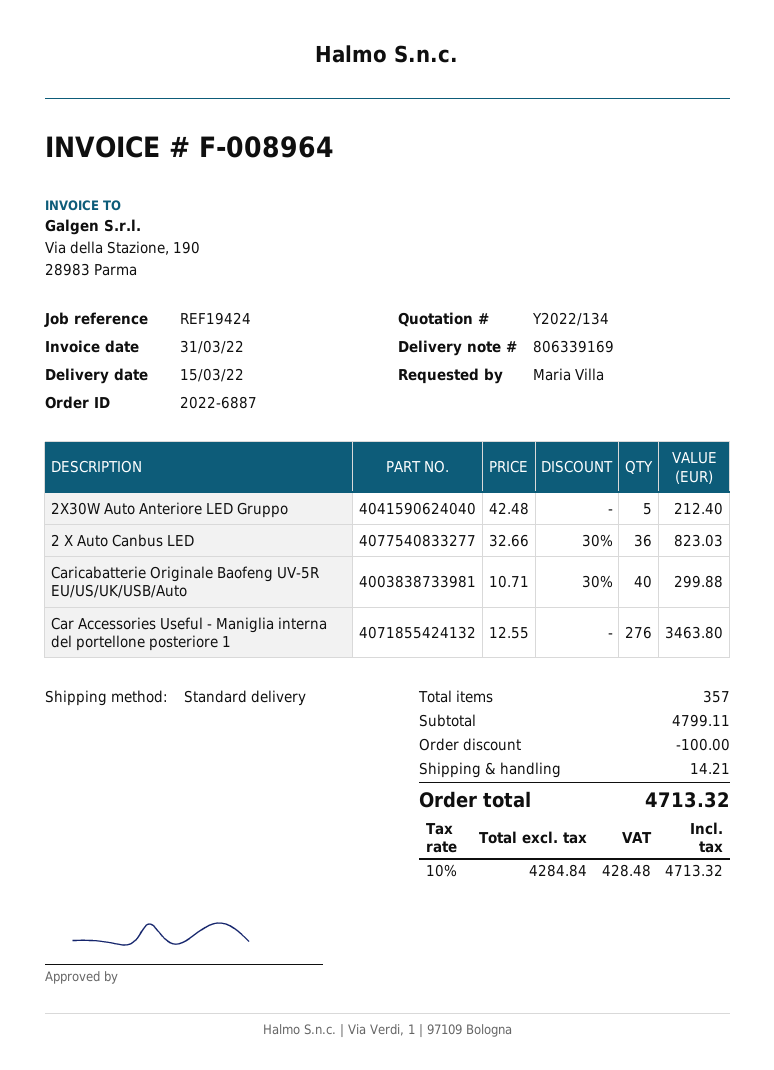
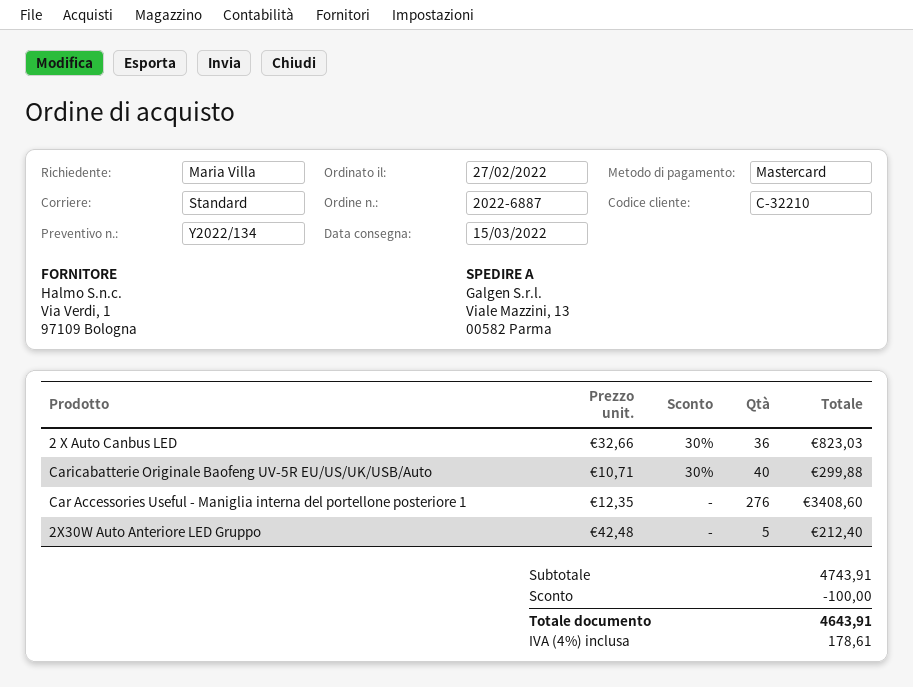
Car Accessories Useful - Maniglia interna del portellone posteriore 1: 276 x 12.55 = 3463.80 -> 276 x 12.35 = 3408.60
subtotal: 4799.11 -> 4743.91
shipping: 14.21 -> none
tax: 10% = 428.48 -> 4% = 178.61
total: 4713.32 -> 4643.91

